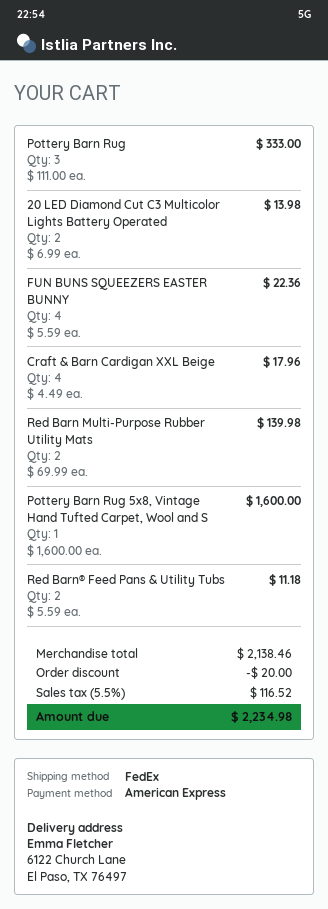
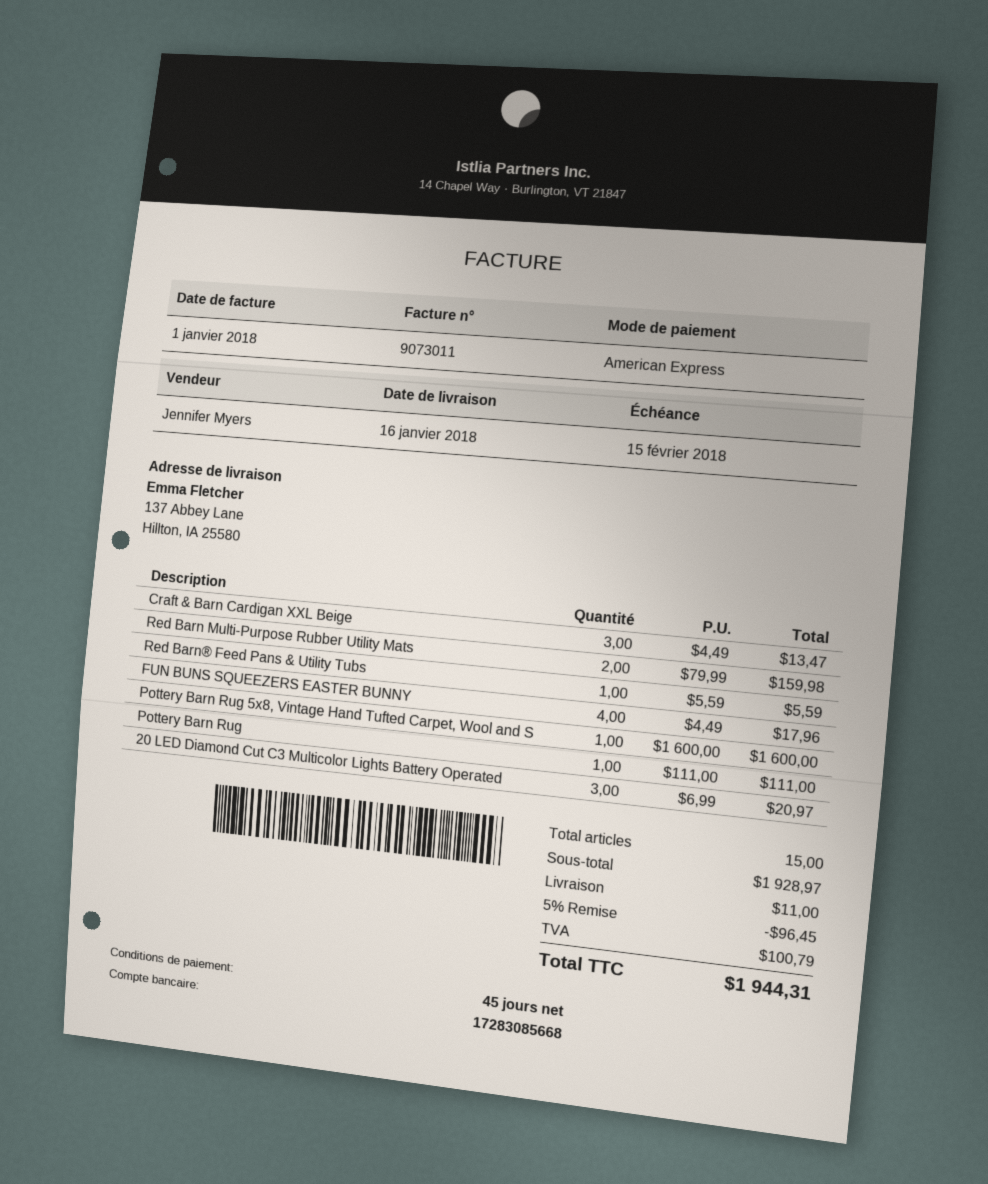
ship to: 6122 Church Lane, El Paso, TX 76497 -> 137 Abbey Lane, Hillton, IA 25580
Pottery Barn Rug: 3 x 111.00 = 333.00 -> 1 x 111.00 = 111.00
20 LED Diamond Cut C3 Multicolor Lights Battery Operated: 2 x 6.99 = 13.98 -> 3 x 6.99 = 20.97
FUN BUNS SQUEEZERS EASTER BUNNY: 4 x 5.59 = 22.36 -> 4 x 4.49 = 17.96
Craft & Barn Cardigan XXL Beige: 4 x 4.49 = 17.96 -> 3 x 4.49 = 13.47
Red Barn Multi-Purpose Rubber Utility Mats: 2 x 69.99 = 139.98 -> 2 x 79.99 = 159.98
Red Barn® Feed Pans & Utility Tubs: 2 x 5.59 = 11.18 -> 1 x 5.59 = 5.59
subtotal: 2138.46 -> 1928.97
discount: 20.00 -> 96.45
shipping: none -> 11.00
tax: 116.52 -> 100.79
total: 2234.98 -> 1944.31

